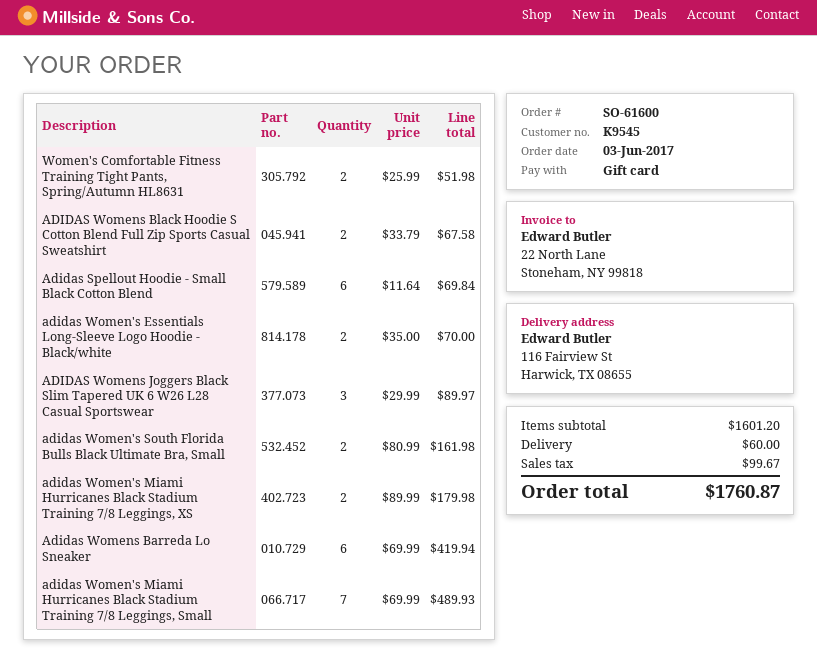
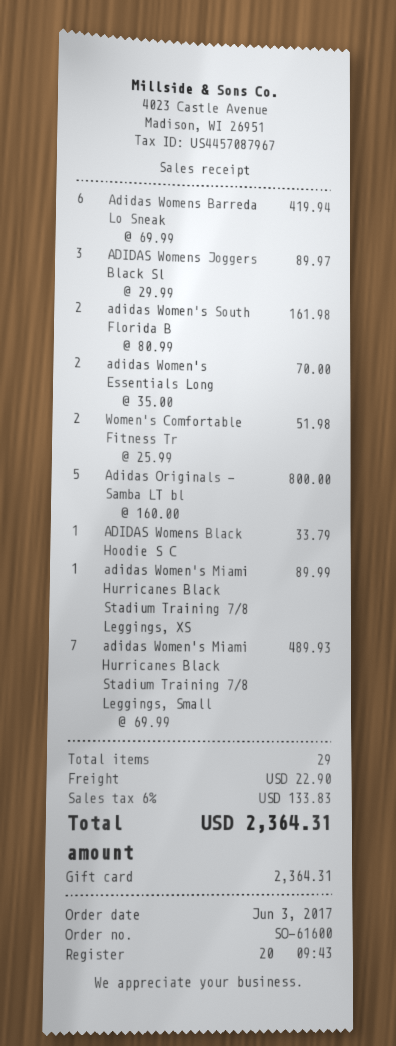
ADIDAS Womens Black Hoodie S Cotton Blend Full Zip Sports Casual Sweatshirt: 2 x 33.79 = 67.58 -> 1 x 33.79 = 33.79
Adidas Spellout Hoodie - Small Black Cotton Blend: 6 x 11.64 = 69.84 -> none
adidas Women's Miami Hurricanes Black Stadium Training 7/8 Leggings, XS: 2 x 89.99 = 179.98 -> 1 x 89.99 = 89.99
Adidas Originals - Samba LT bl: none -> 5 x 160.00 = 800.00
shipping: 60.00 -> 22.90
tax: 99.67 -> 133.83
total: 1760.87 -> 2364.31

